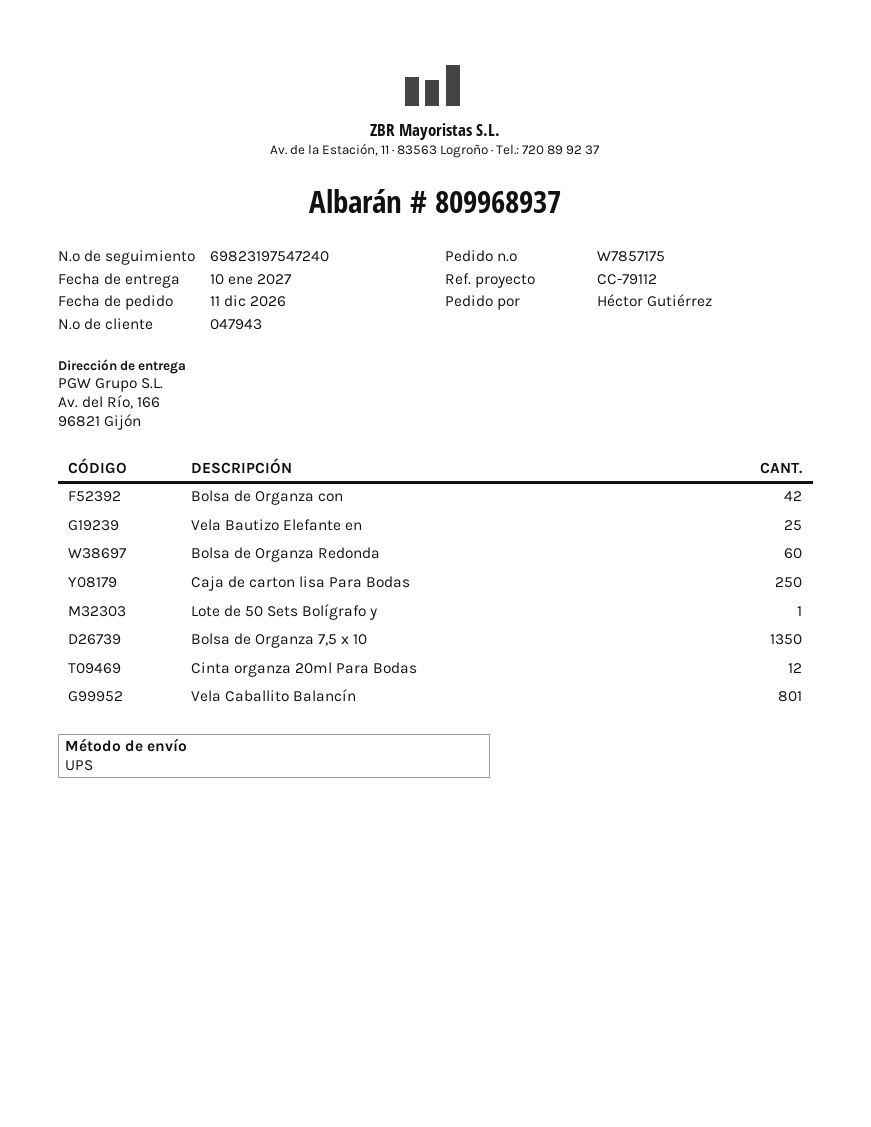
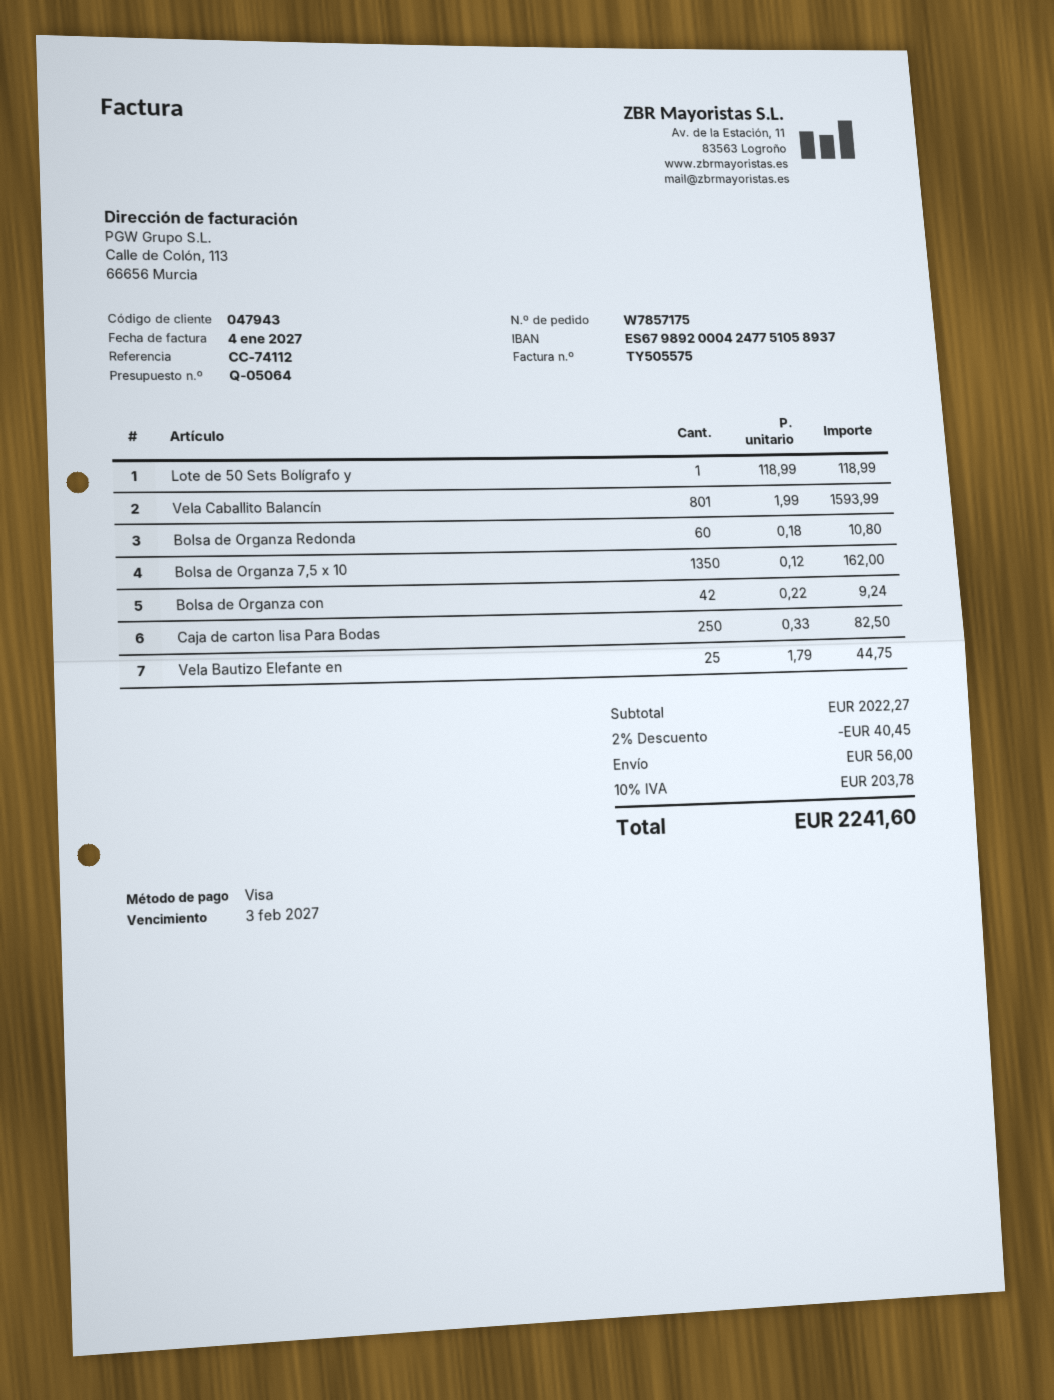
reference: CC-79112 -> CC-74112
Cinta organza 20ml Para Bodas: 12 -> none

